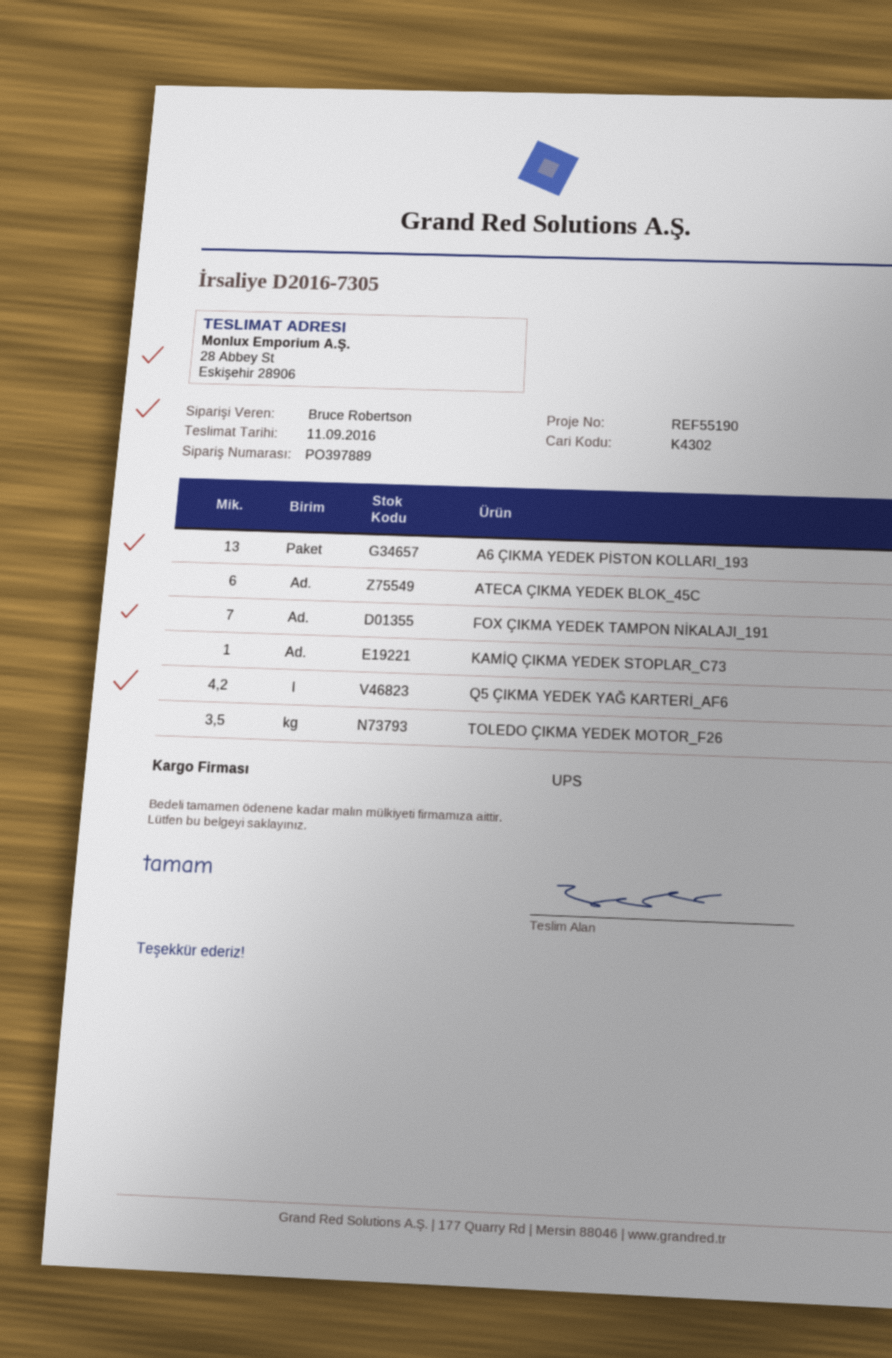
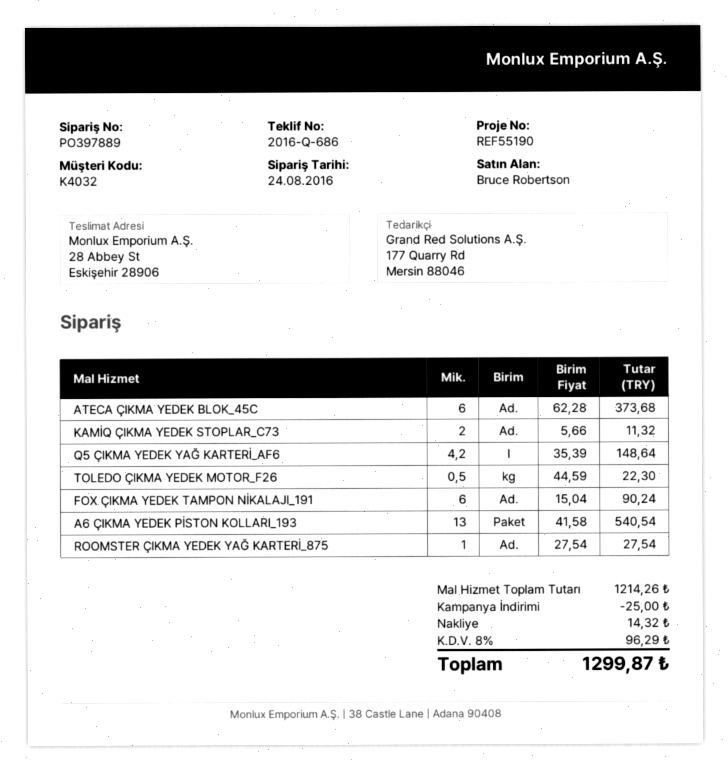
customer number: K4302 -> K4032
FOX ÇIKMA YEDEK TAMPON NİKALAJI_191: 7 -> 6
KAMİQ ÇIKMA YEDEK STOPLAR_C73: 1 -> 2
TOLEDO ÇIKMA YEDEK MOTOR_F26: 3.5 -> 0.5
ROOMSTER ÇIKMA YEDEK YAĞ KARTERİ_875: none -> 1

